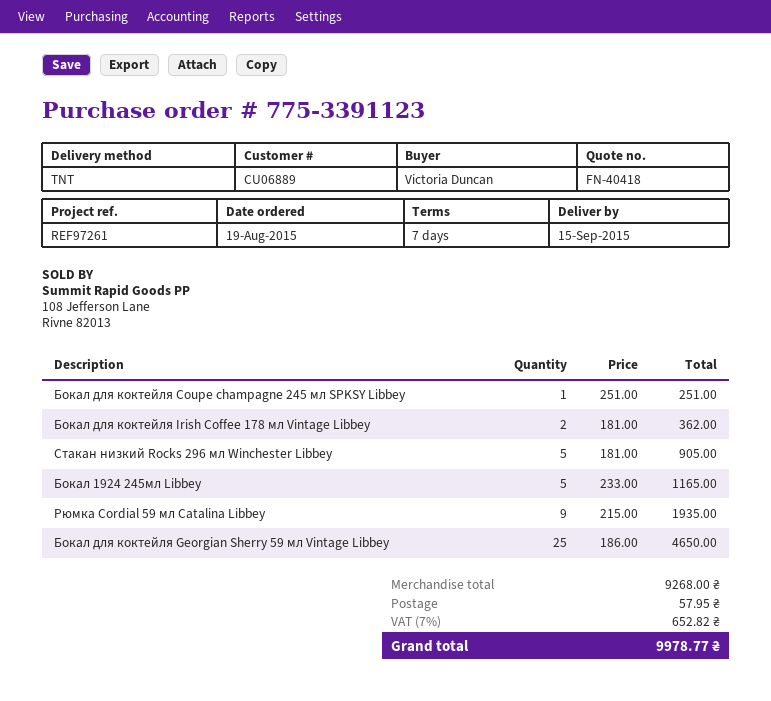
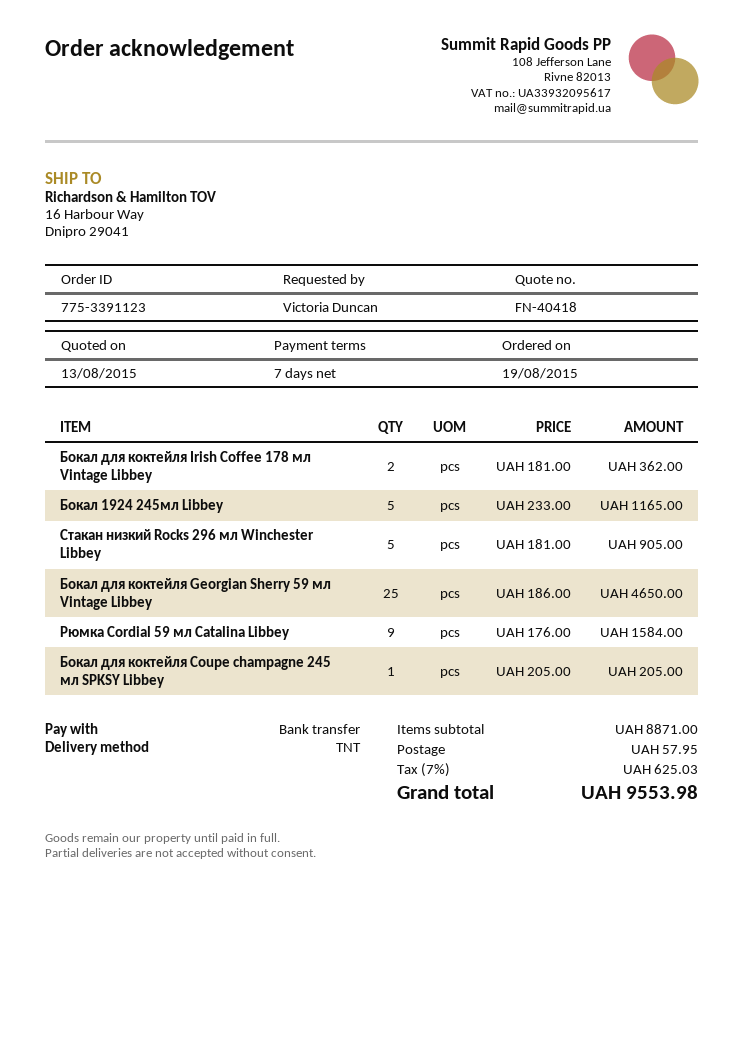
Бокал для коктейля Coupe champagne 245 мл SPKSY Libbey: 1 x 251.00 = 251.00 -> 1 x 205.00 = 205.00
Рюмка Cordial 59 мл Catalina Libbey: 9 x 215.00 = 1935.00 -> 9 x 176.00 = 1584.00
subtotal: 9268.00 -> 8871.00
tax: 7% = 652.82 -> 7% = 625.03
total: 9978.77 -> 9553.98

